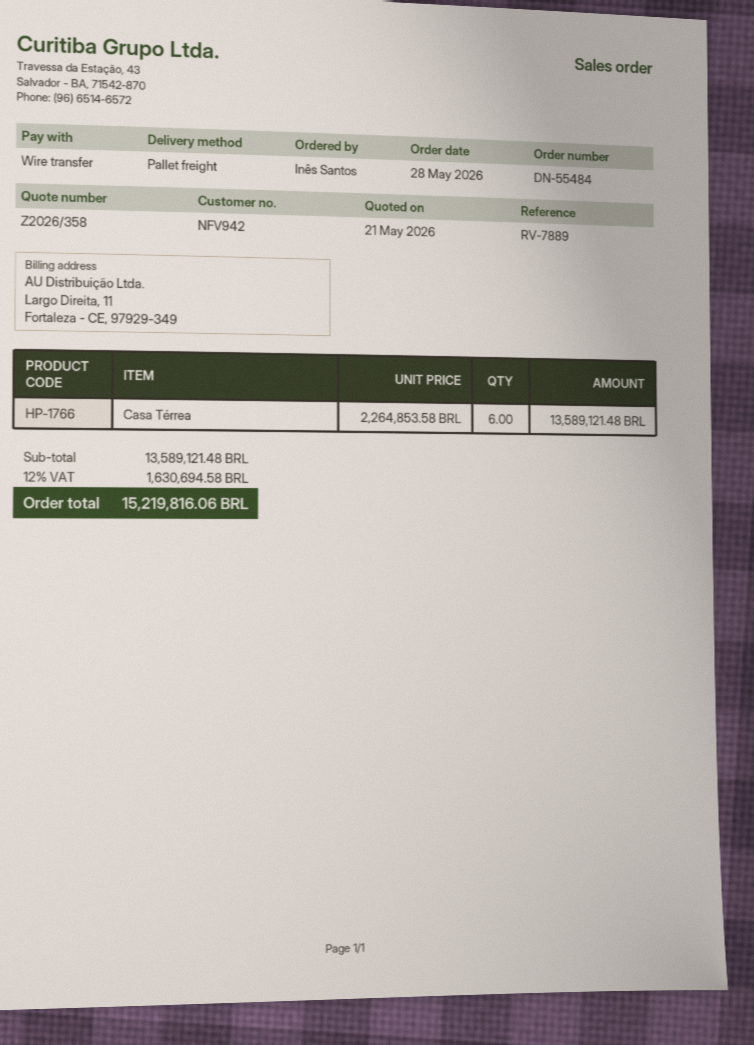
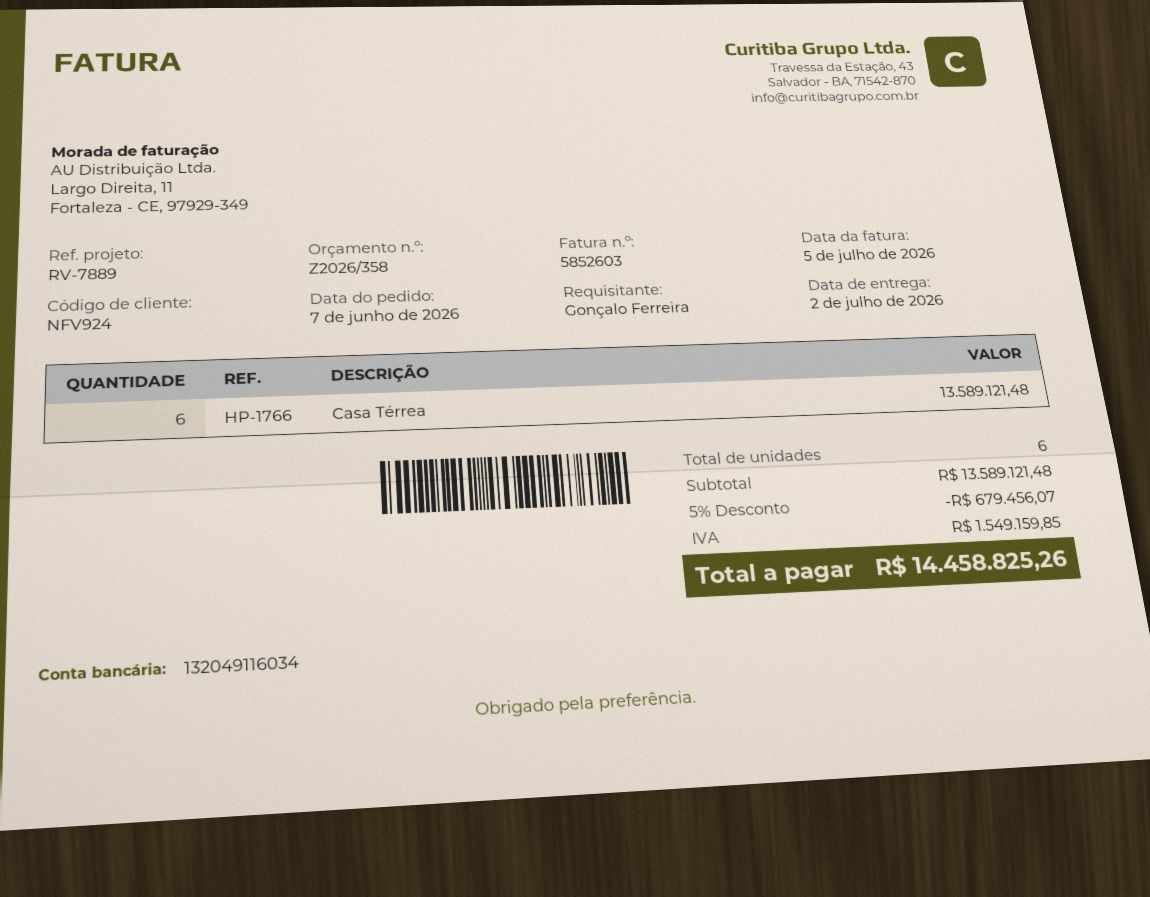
order date: 2026-05-28 -> 2026-06-07
customer number: NFV942 -> NFV924
ordered by: Inês Santos -> Gonçalo Ferreira
discount: none -> 5% = 679456.07
tax: 1630694.58 -> 1549159.85
total: 15219816.06 -> 14458825.26

